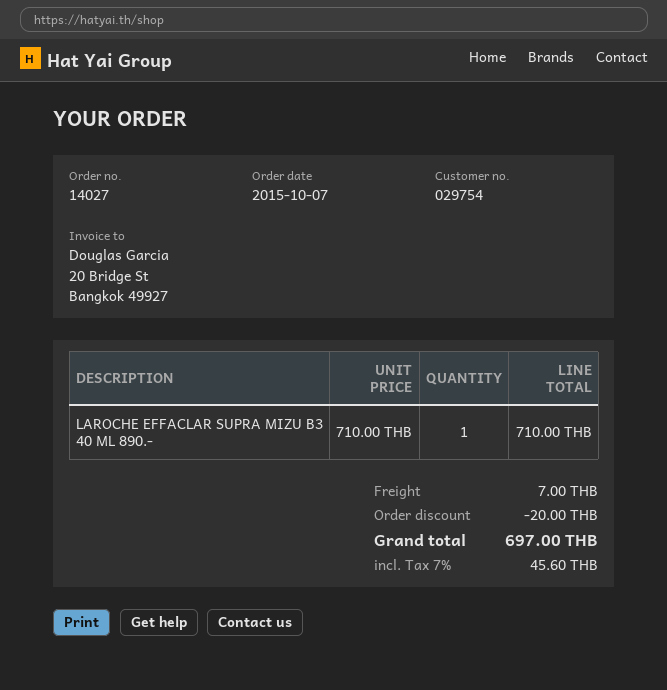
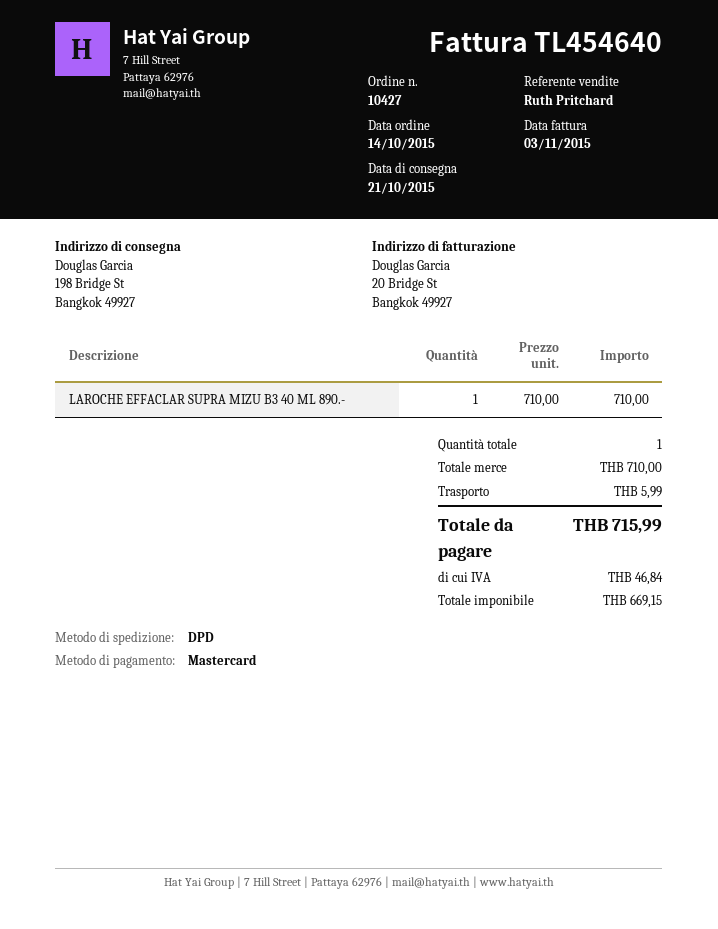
order number: 14027 -> 10427
order date: 2015-10-07 -> 2015-10-14
discount: 20.00 -> none
shipping: 7.00 -> 5.99
tax: 45.60 -> 46.84
total: 697.00 -> 715.99

